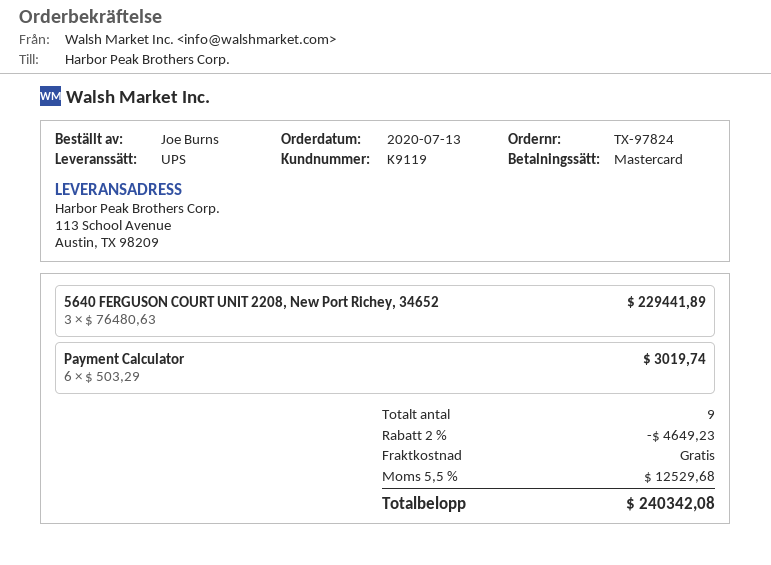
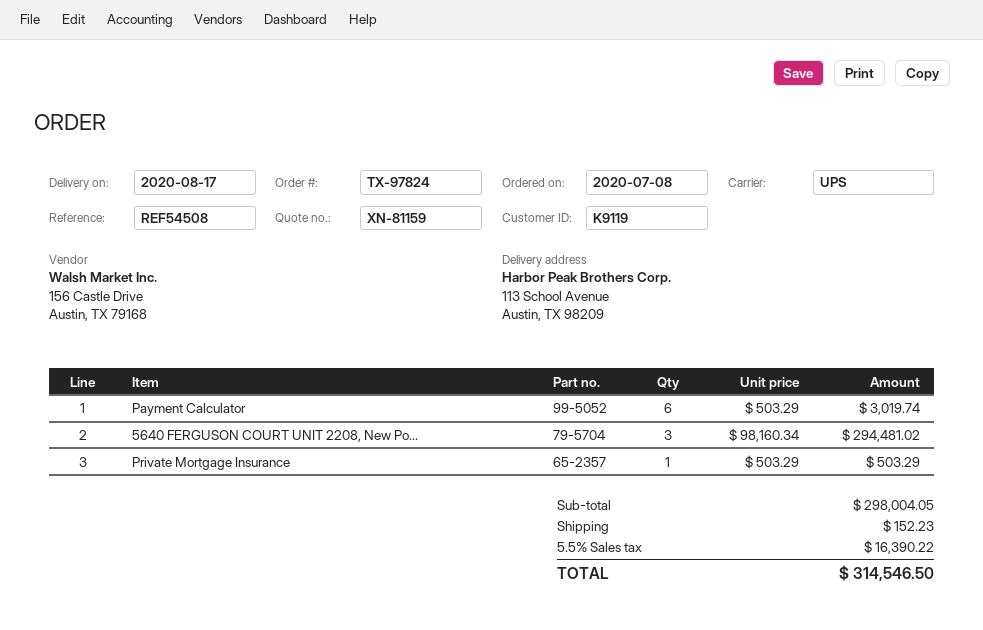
order date: 2020-07-13 -> 2020-07-08
5640 FERGUSON COURT UNIT 2208, New Port Richey, 34652: 3 x 76480.63 = 229441.89 -> 3 x 98160.34 = 294481.02
Private Mortgage Insurance: none -> 1 x 503.29 = 503.29
discount: 2% = 4649.23 -> none
shipping: 0.00 -> 152.23
tax: 5.5% = 12529.68 -> 5.5% = 16390.22
total: 240342.08 -> 314546.50

